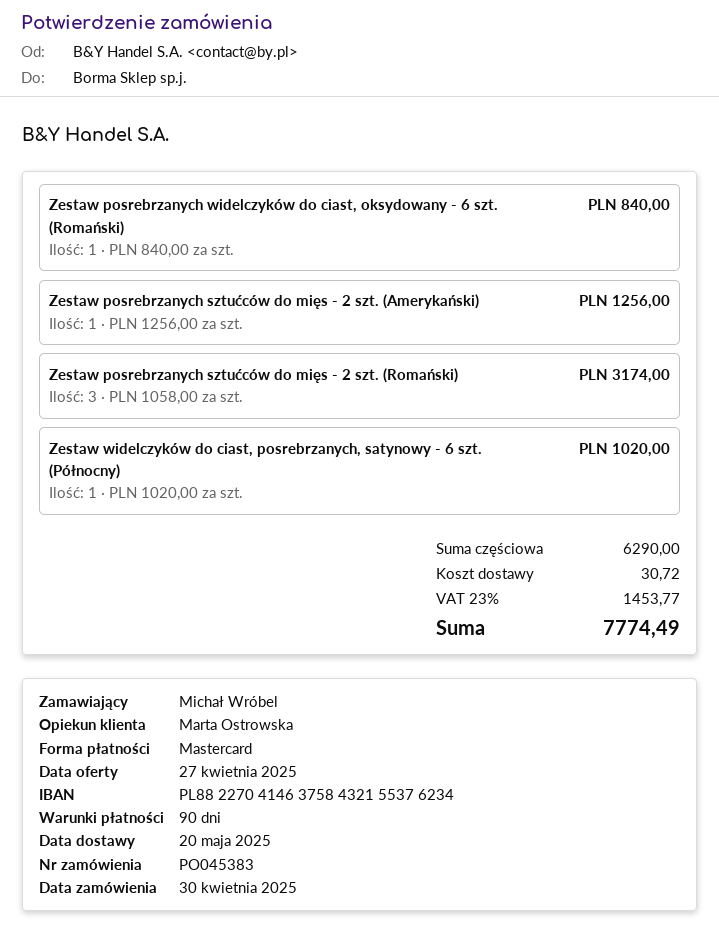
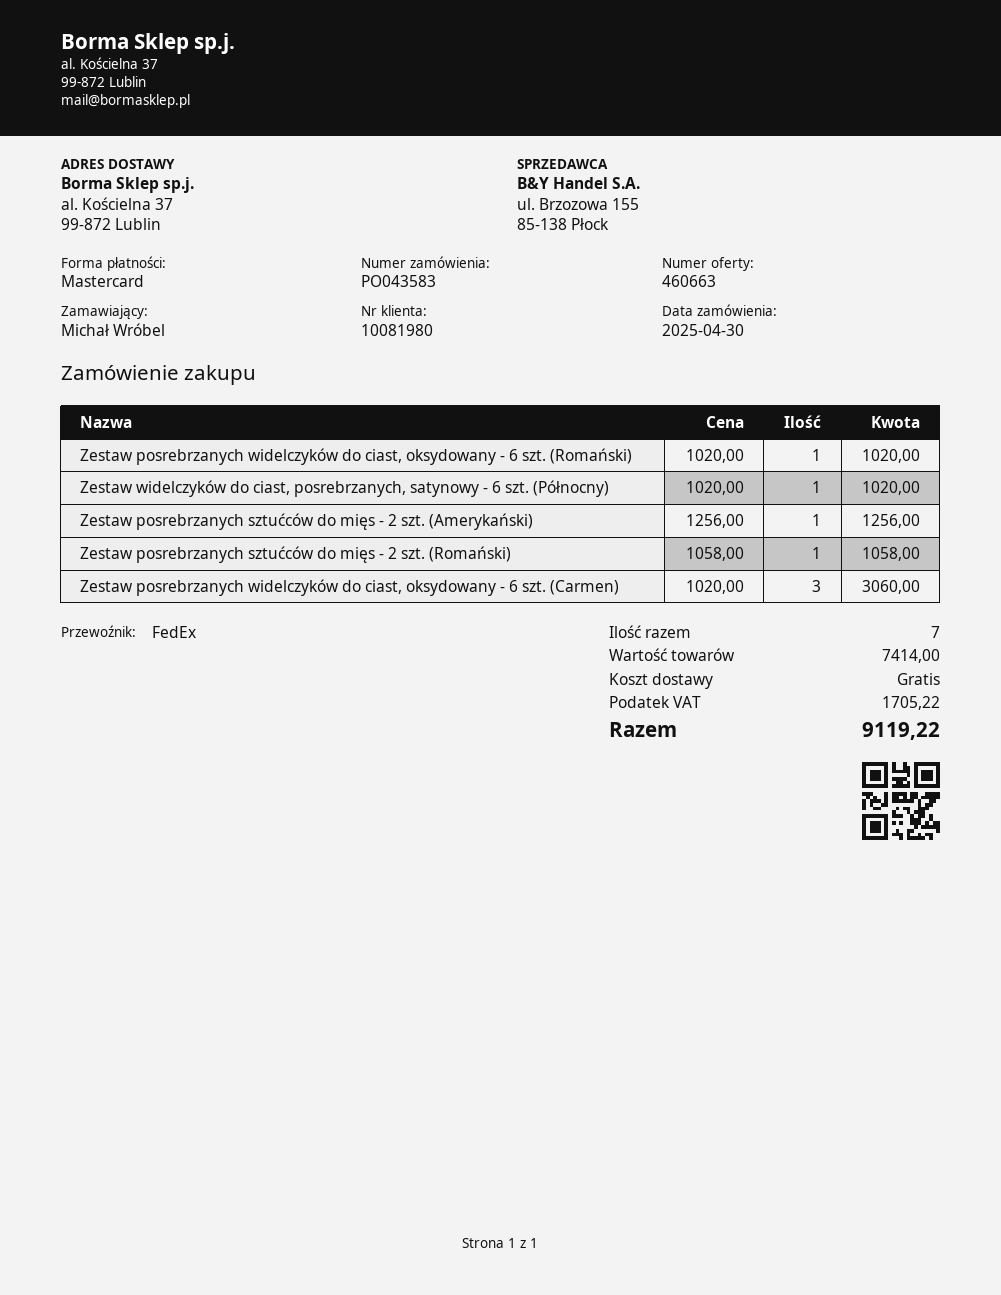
order number: PO045383 -> PO043583
Zestaw posrebrzanych widelczyków do ciast, oksydowany - 6 szt. (Romański): 1 x 840.00 = 840.00 -> 1 x 1020.00 = 1020.00
Zestaw posrebrzanych sztućców do mięs - 2 szt. (Romański): 3 x 1058.00 = 3174.00 -> 1 x 1058.00 = 1058.00
Zestaw posrebrzanych widelczyków do ciast, oksydowany - 6 szt. (Carmen): none -> 3 x 1020.00 = 3060.00
subtotal: 6290.00 -> 7414.00
shipping: 30.72 -> 0.00
tax: 1453.77 -> 1705.22
total: 7774.49 -> 9119.22

